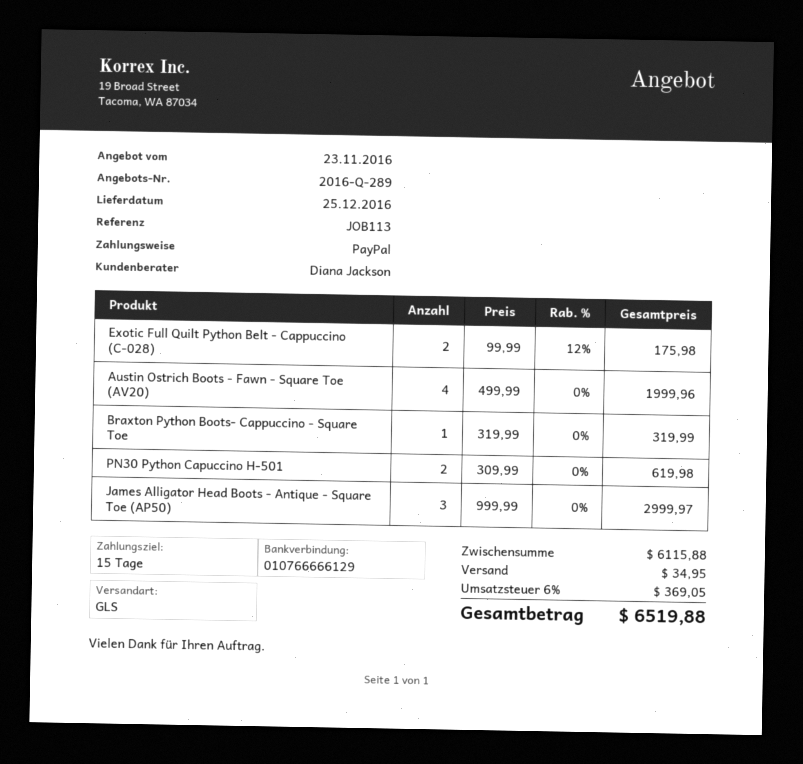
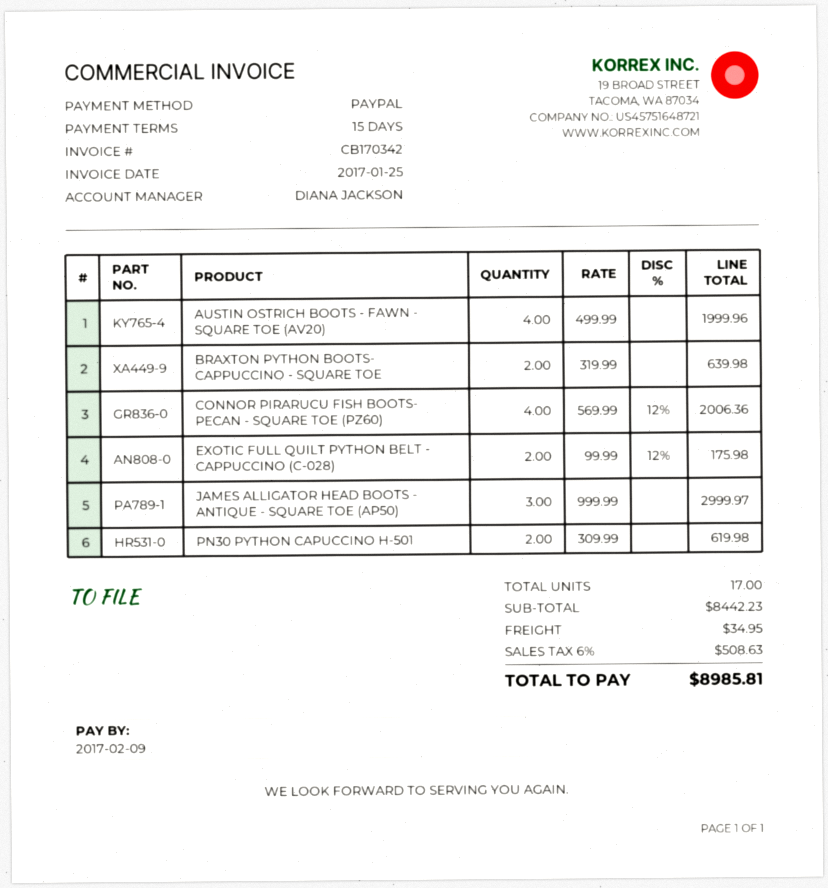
Braxton Python Boots- Cappuccino - Square Toe: 1 x 319.99 = 319.99 -> 2 x 319.99 = 639.98
CONNOR PIRARUCU FISH BOOTS- PECAN - SQUARE TOE (PZ60): none -> 4 x 569.99 - 12% = 2006.36
subtotal: 6115.88 -> 8442.23
tax: 6% = 369.05 -> 6% = 508.63
total: 6519.88 -> 8985.81

